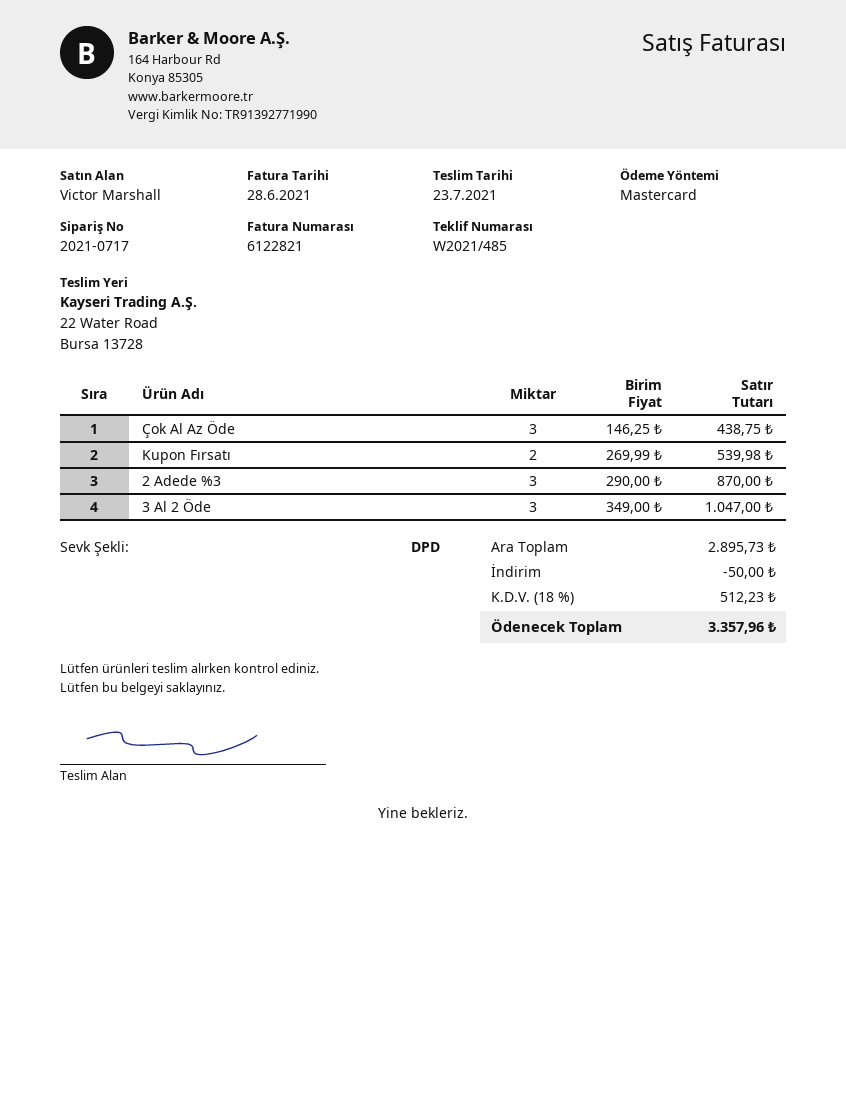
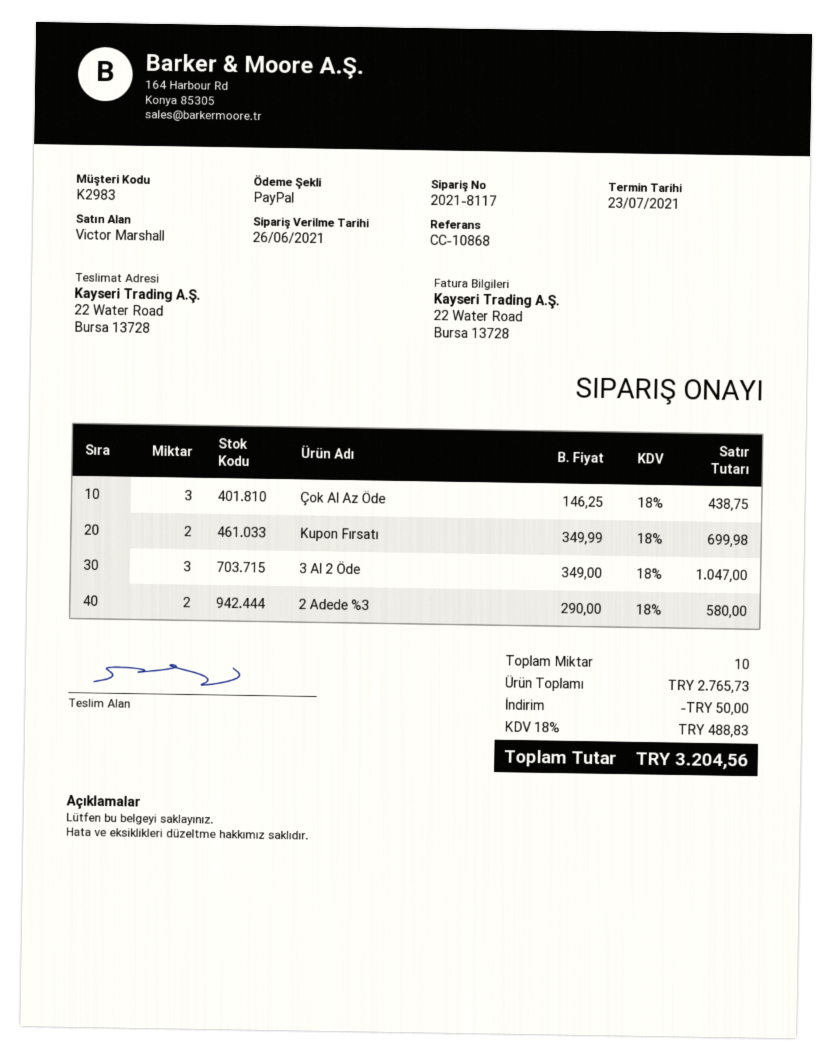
order number: 2021-0717 -> 2021-8117
payment method: Mastercard -> PayPal
Kupon Fırsatı: 2 x 269.99 = 539.98 -> 2 x 349.99 = 699.98
2 Adede %3: 3 x 290.00 = 870.00 -> 2 x 290.00 = 580.00
subtotal: 2895.73 -> 2765.73
tax: 18% = 512.23 -> 18% = 488.83
total: 3357.96 -> 3204.56

